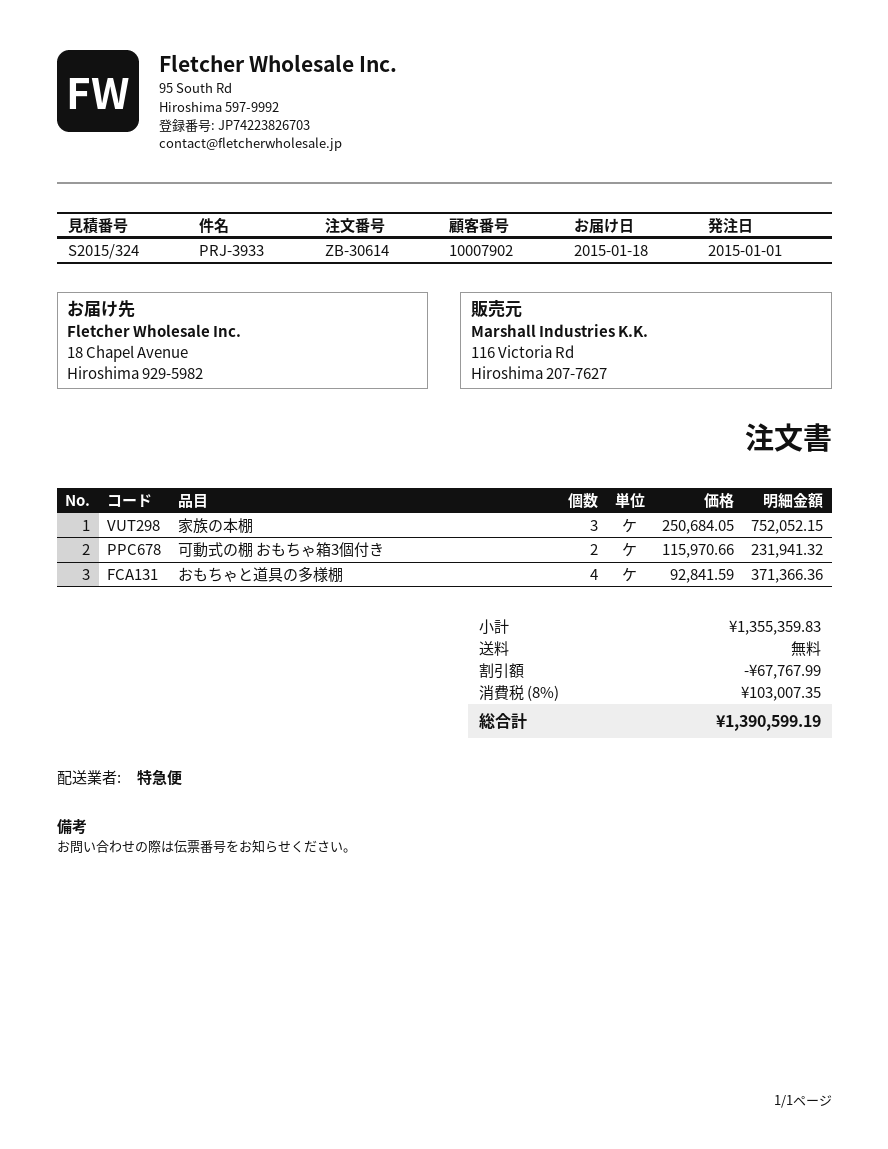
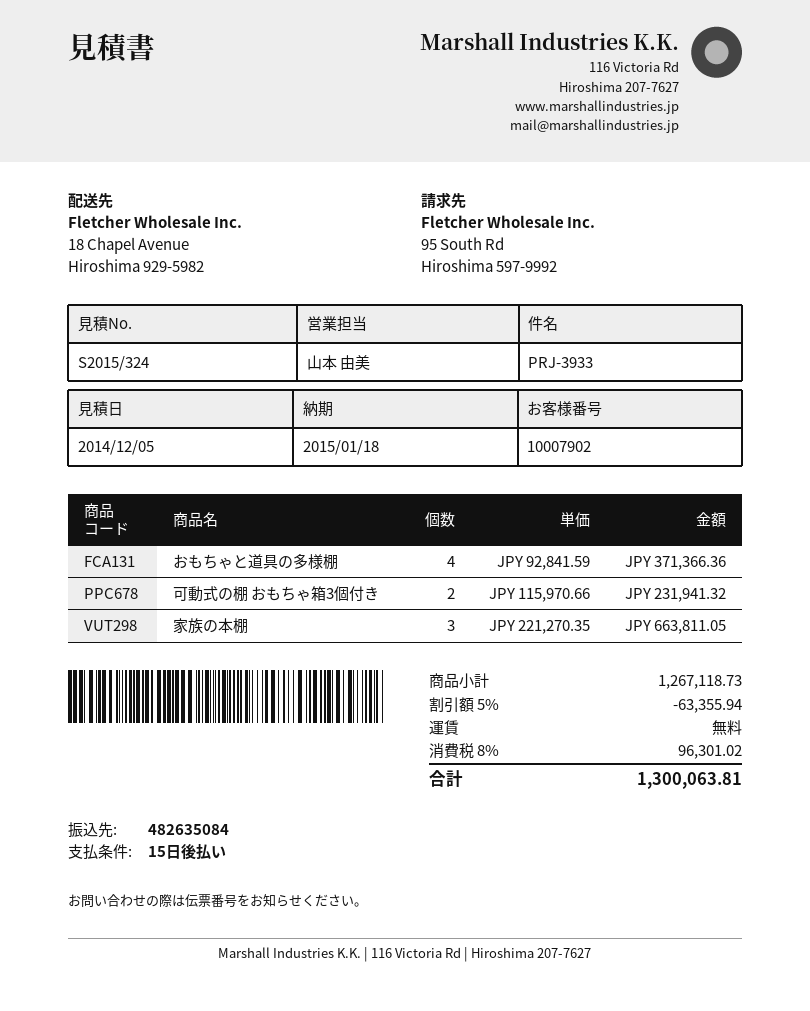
家族の本棚: 3 x 250684.05 = 752052.15 -> 3 x 221270.35 = 663811.05
subtotal: 1355359.83 -> 1267118.73
discount: 67767.99 -> 63355.94
tax: 8% = 103007.35 -> 8% = 96301.02
total: 1390599.19 -> 1300063.81

